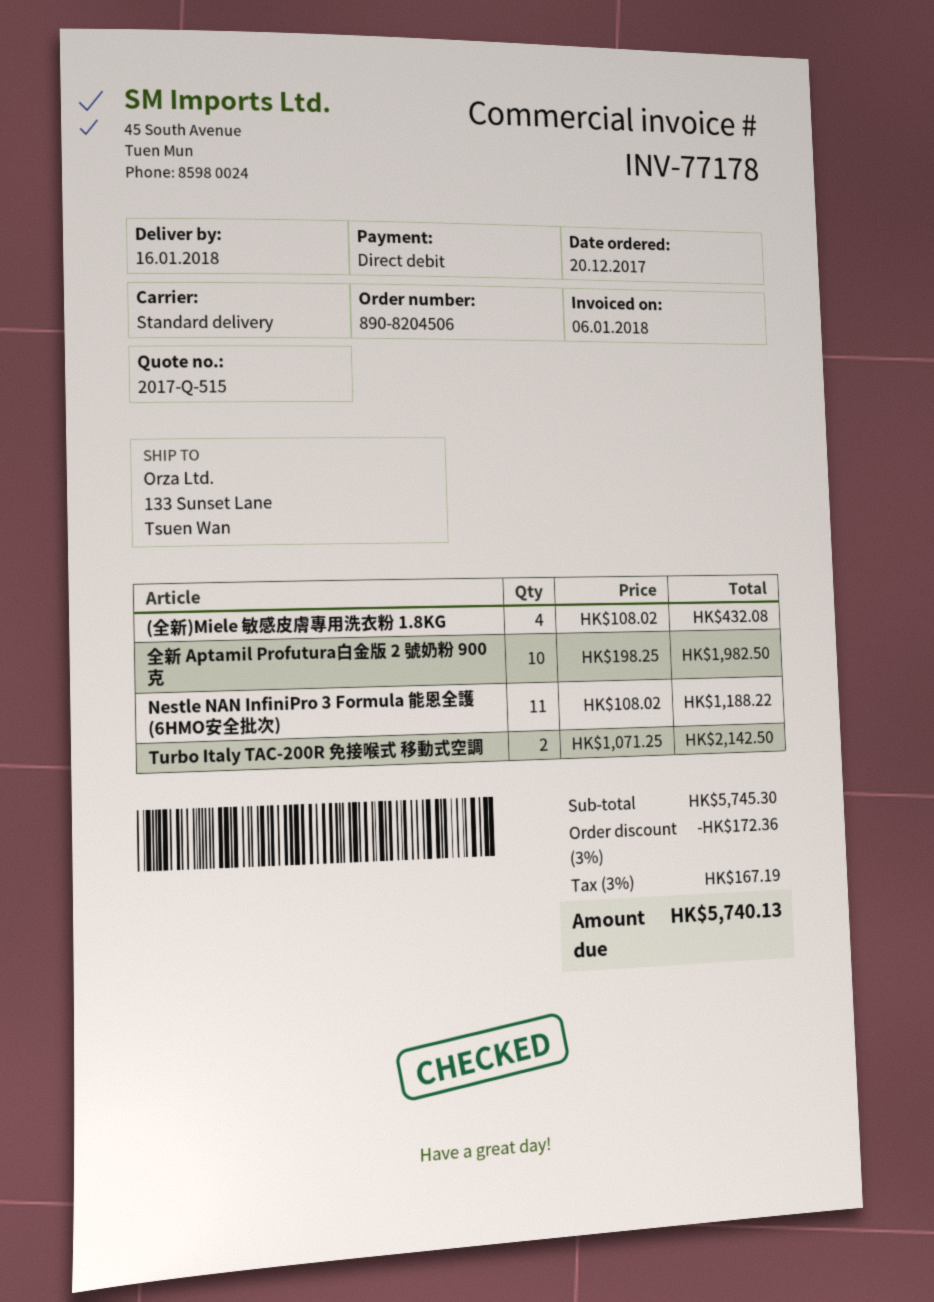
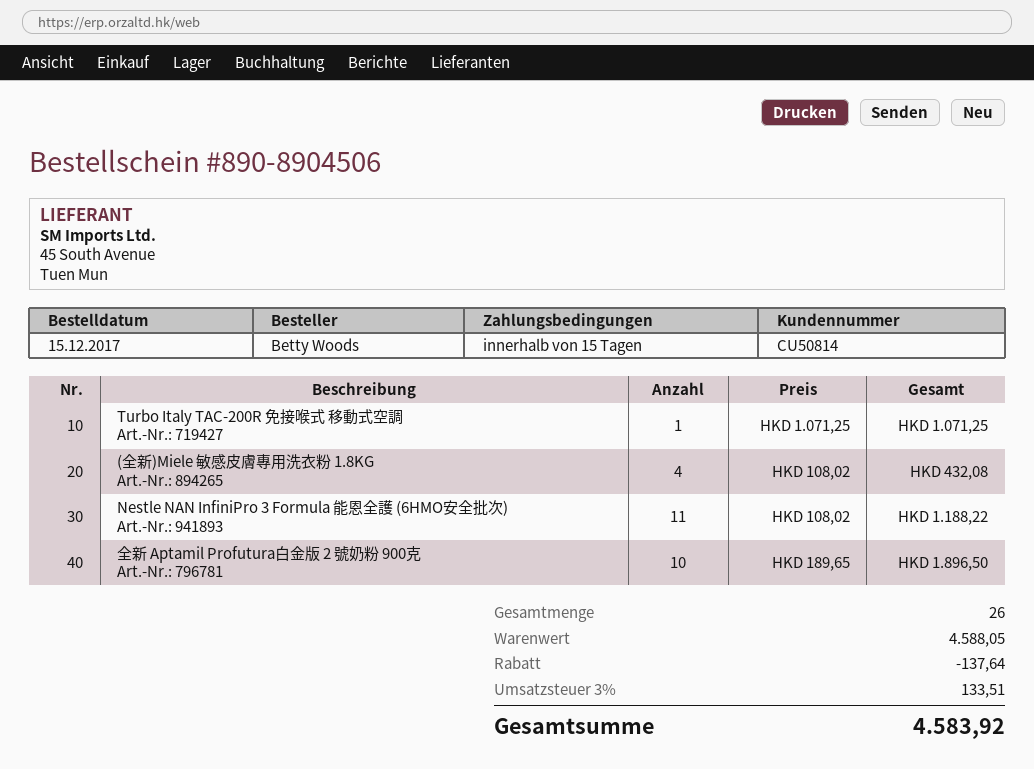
order number: 890-8204506 -> 890-8904506
order date: 2017-12-20 -> 2017-12-15
全新 Aptamil Profutura白金版 2 號奶粉 900克: 10 x 198.25 = 1982.50 -> 10 x 189.65 = 1896.50
Turbo Italy TAC-200R 免接喉式 移動式空調: 2 x 1071.25 = 2142.50 -> 1 x 1071.25 = 1071.25
subtotal: 5745.30 -> 4588.05
discount: 172.36 -> 137.64
tax: 3% = 167.19 -> 3% = 133.51
total: 5740.13 -> 4583.92

